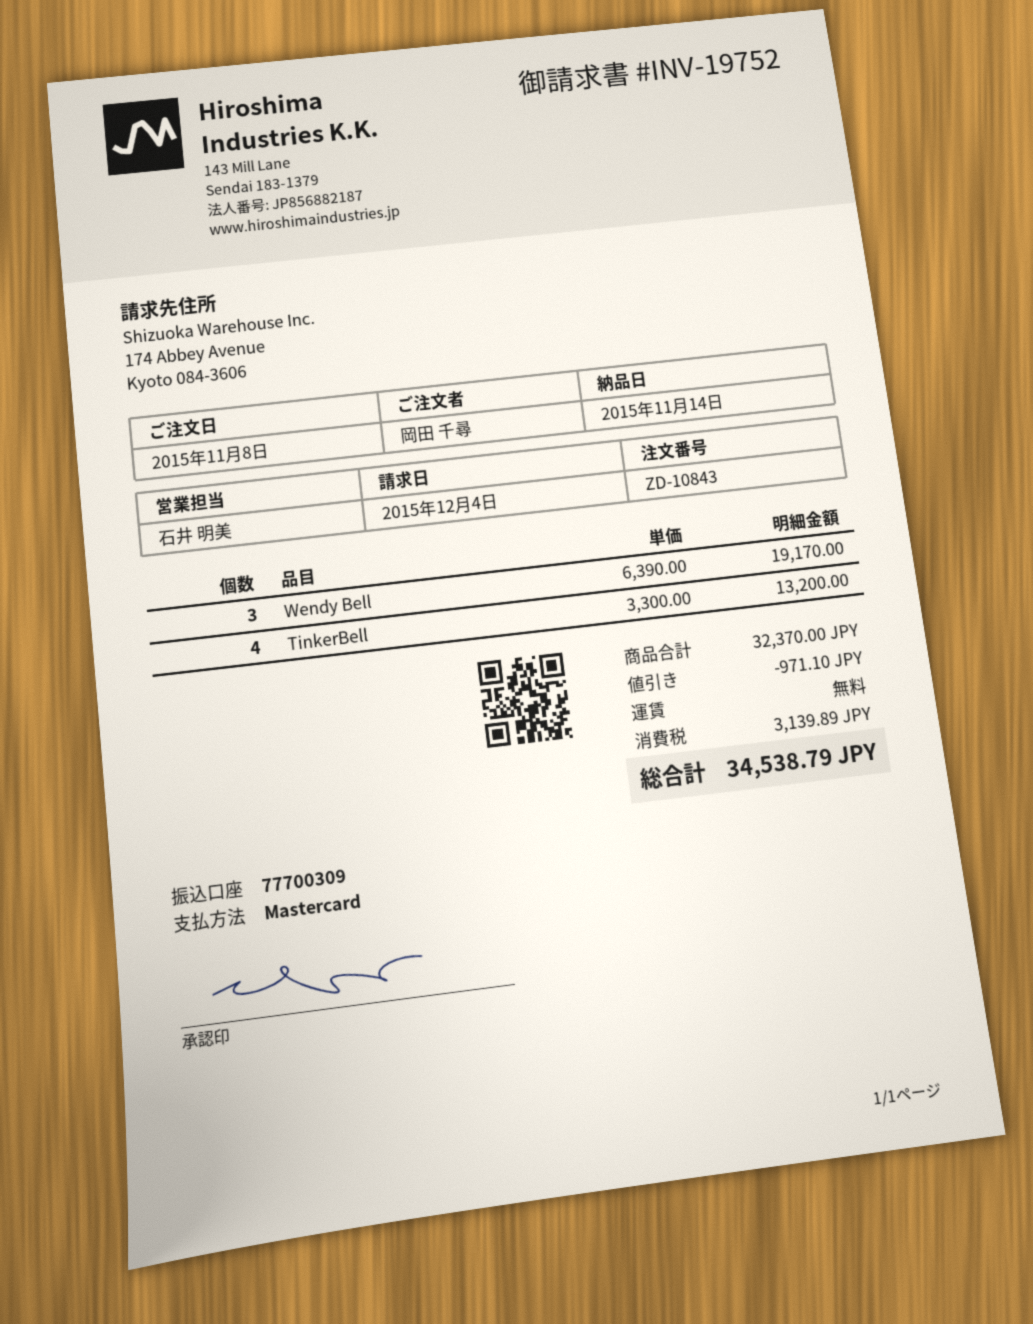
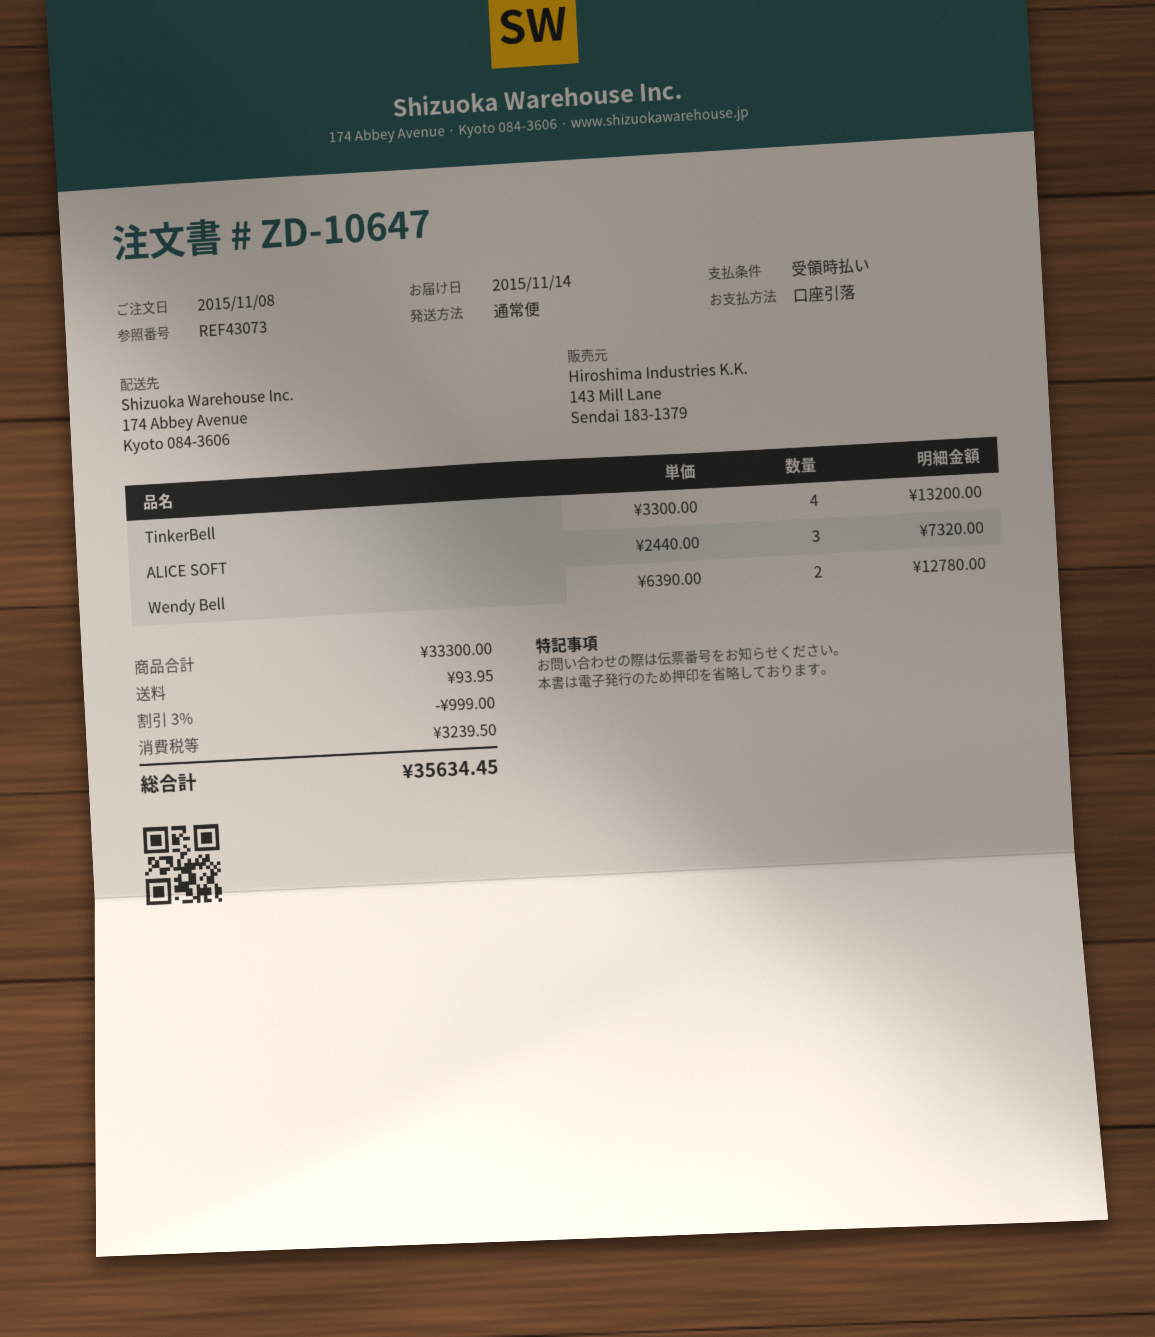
order number: ZD-10843 -> ZD-10647
payment method: Mastercard -> direct debit
Wendy Bell: 3 x 6390.00 = 19170.00 -> 2 x 6390.00 = 12780.00
ALICE SOFT: none -> 3 x 2440.00 = 7320.00
subtotal: 32370.00 -> 33300.00
discount: 971.10 -> 999.00
shipping: 0.00 -> 93.95
tax: 3139.89 -> 3239.50
total: 34538.79 -> 35634.45

